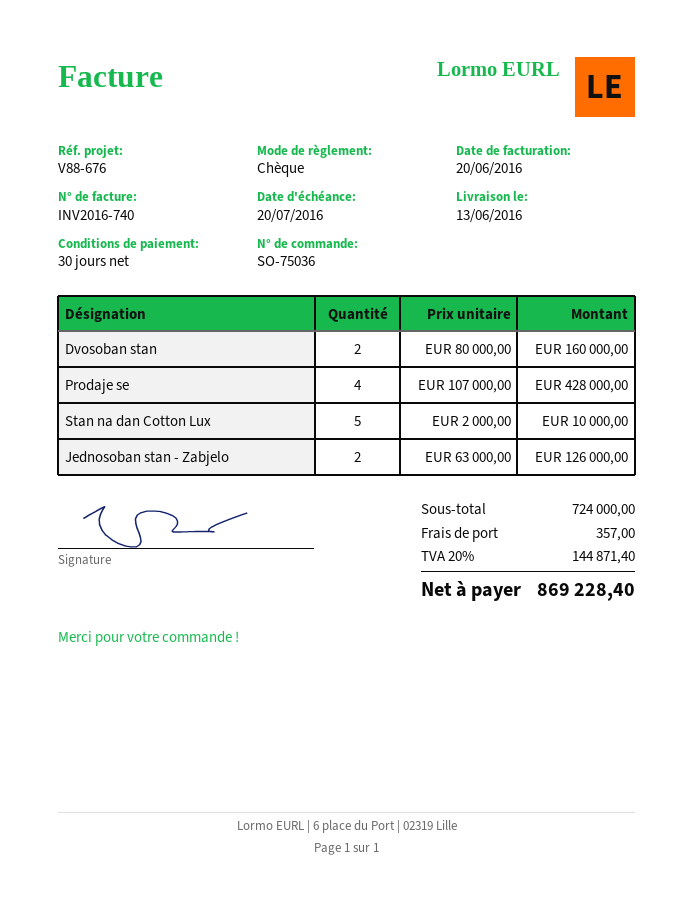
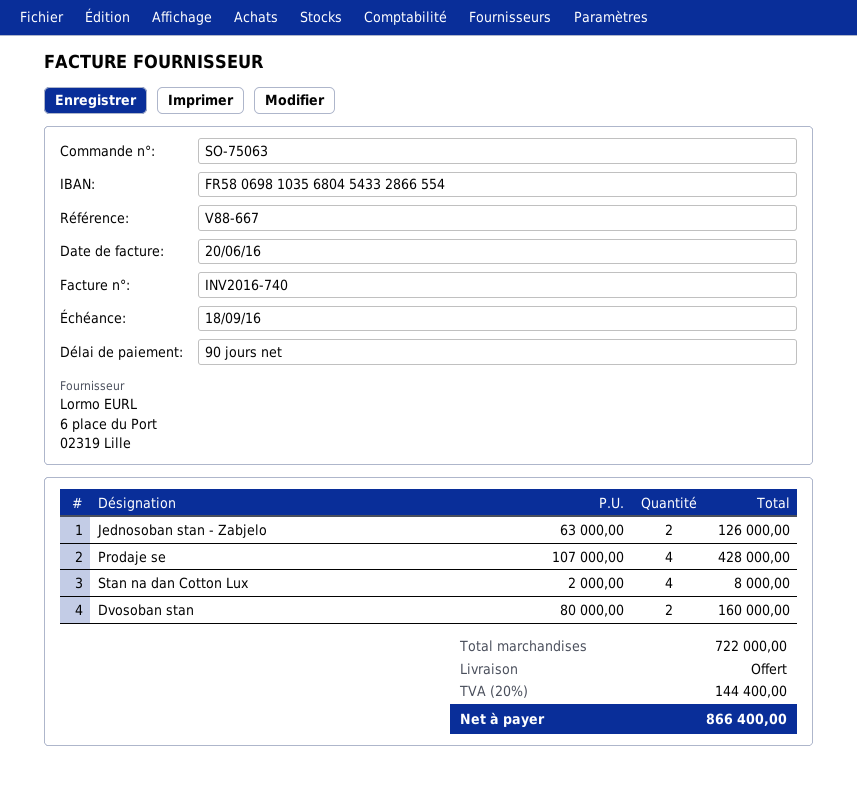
order number: SO-75036 -> SO-75063
payment terms: 30 days -> 90 days
due date: 2016-07-20 -> 2016-09-18
reference: V88-676 -> V88-667
Stan na dan Cotton Lux: 5 x 2000.00 = 10000.00 -> 4 x 2000.00 = 8000.00
subtotal: 724000.00 -> 722000.00
shipping: 357.00 -> 0.00
tax: 20% = 144871.40 -> 20% = 144400.00
total: 869228.40 -> 866400.00

